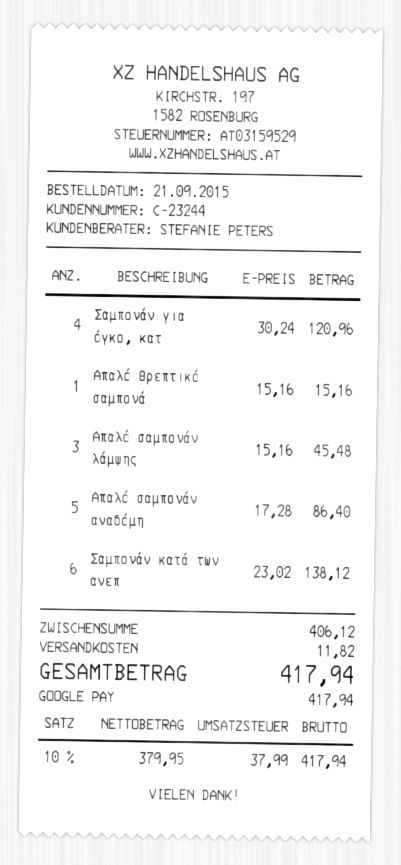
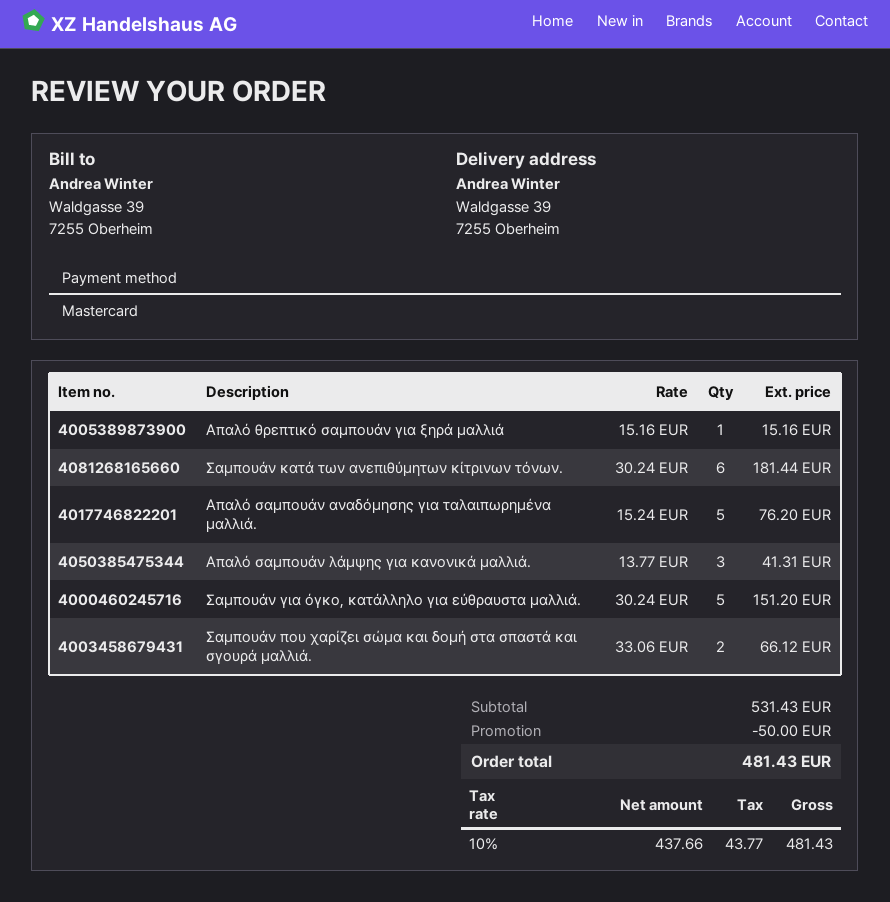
payment method: Google Pay -> Mastercard
Σαμπουάν για όγκο, κατ: 4 x 30.24 = 120.96 -> 5 x 30.24 = 151.20
Απαλό σαμπουάν λάμψης: 3 x 15.16 = 45.48 -> 3 x 13.77 = 41.31
Απαλό σαμπουάν αναδόμη: 5 x 17.28 = 86.40 -> 5 x 15.24 = 76.20
Σαμπουάν κατά των ανεπ: 6 x 23.02 = 138.12 -> 6 x 30.24 = 181.44
Σαμπουάν που χαρίζει σώμα και δομή στα σπαστά και σγουρά μαλλιά.: none -> 2 x 33.06 = 66.12
subtotal: 406.12 -> 531.43
discount: none -> 50.00
shipping: 11.82 -> none
net: 379.95 -> 437.66
tax: 10% = 37.99 -> 10% = 43.77
total: 417.94 -> 481.43

